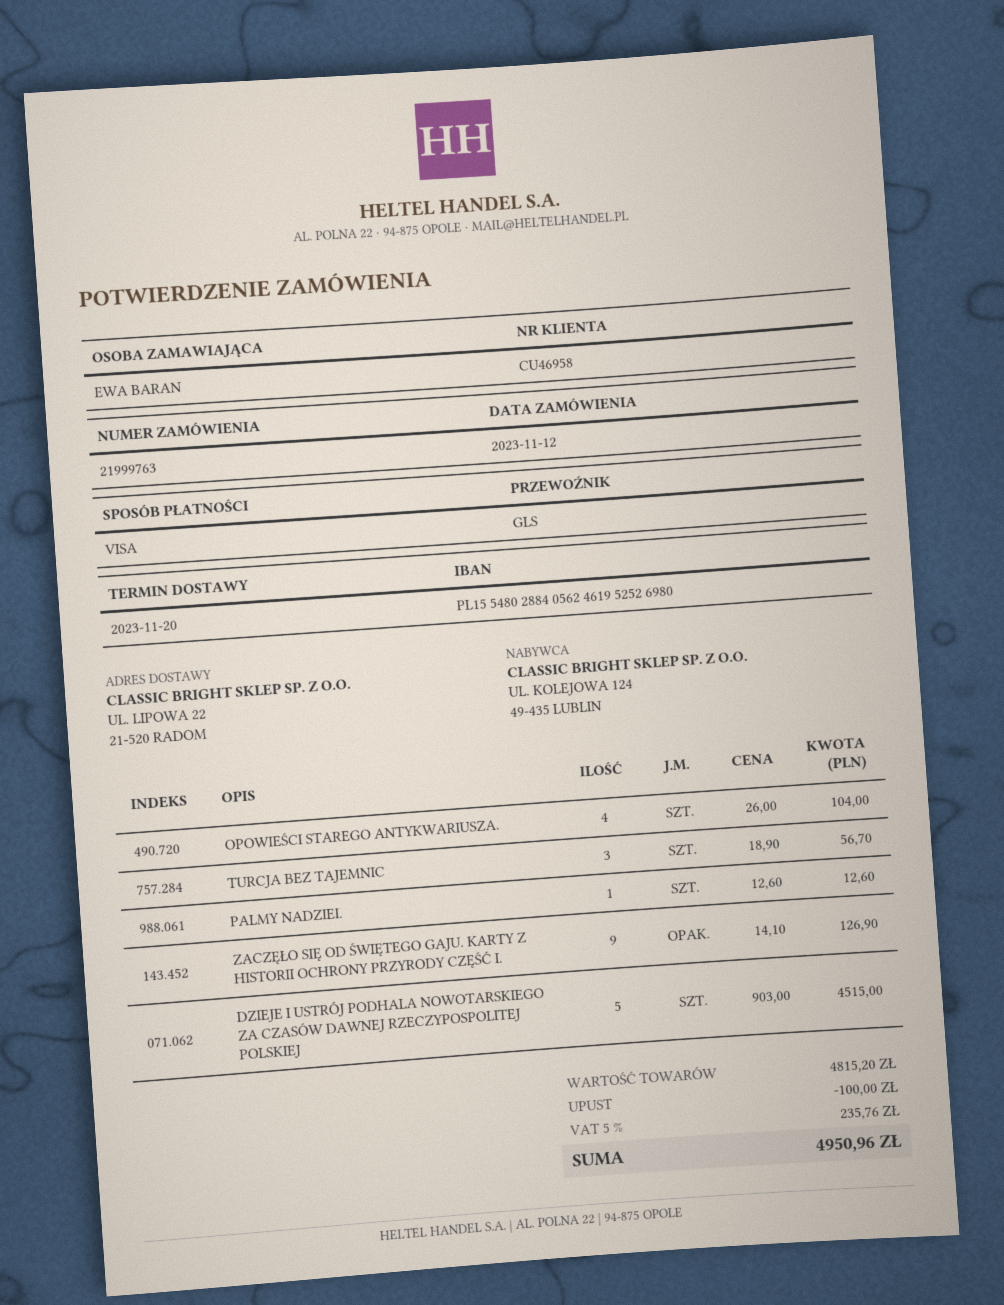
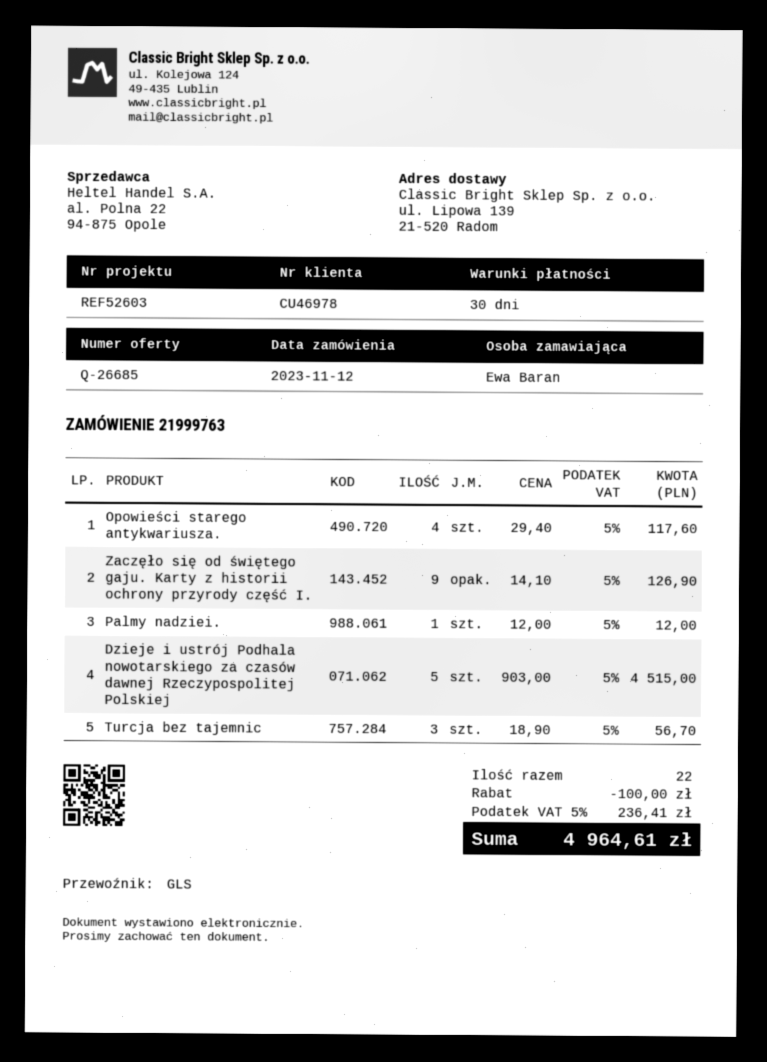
customer number: CU46958 -> CU46978
ship to: UL. LIPOWA 22, 21-520 RADOM -> ul. Lipowa 139, 21-520 Radom
OPOWIEŚCI STAREGO ANTYKWARIUSZA.: 4 x 26.00 = 104.00 -> 4 x 29.40 = 117.60
PALMY NADZIEI.: 1 x 12.60 = 12.60 -> 1 x 12.00 = 12.00
tax: 5% = 235.76 -> 5% = 236.41
total: 4950.96 -> 4964.61

